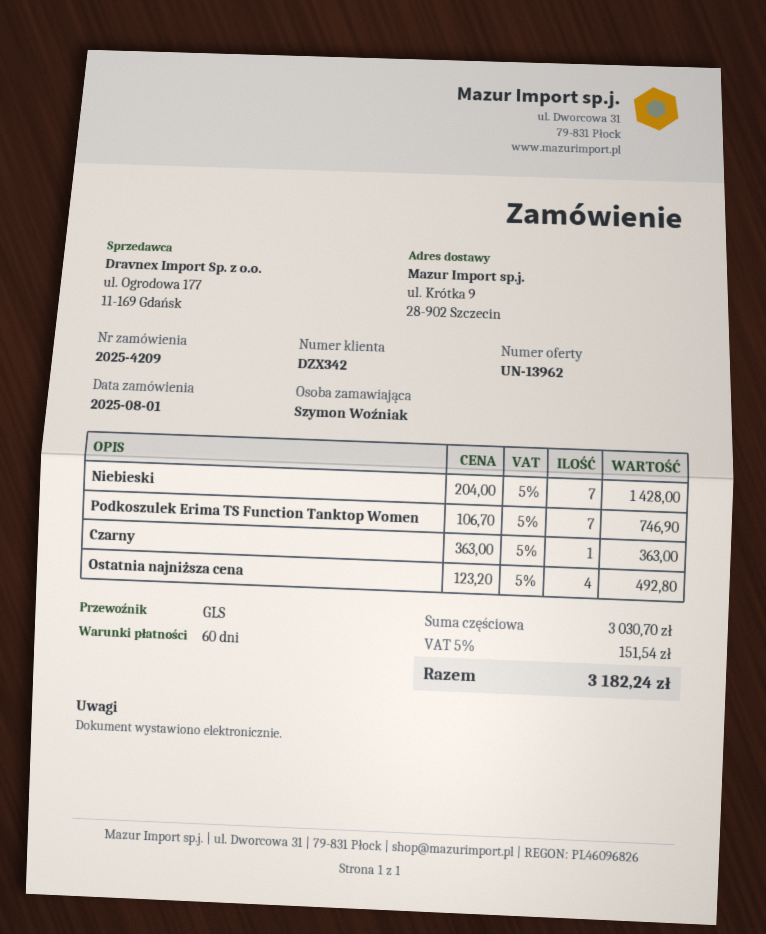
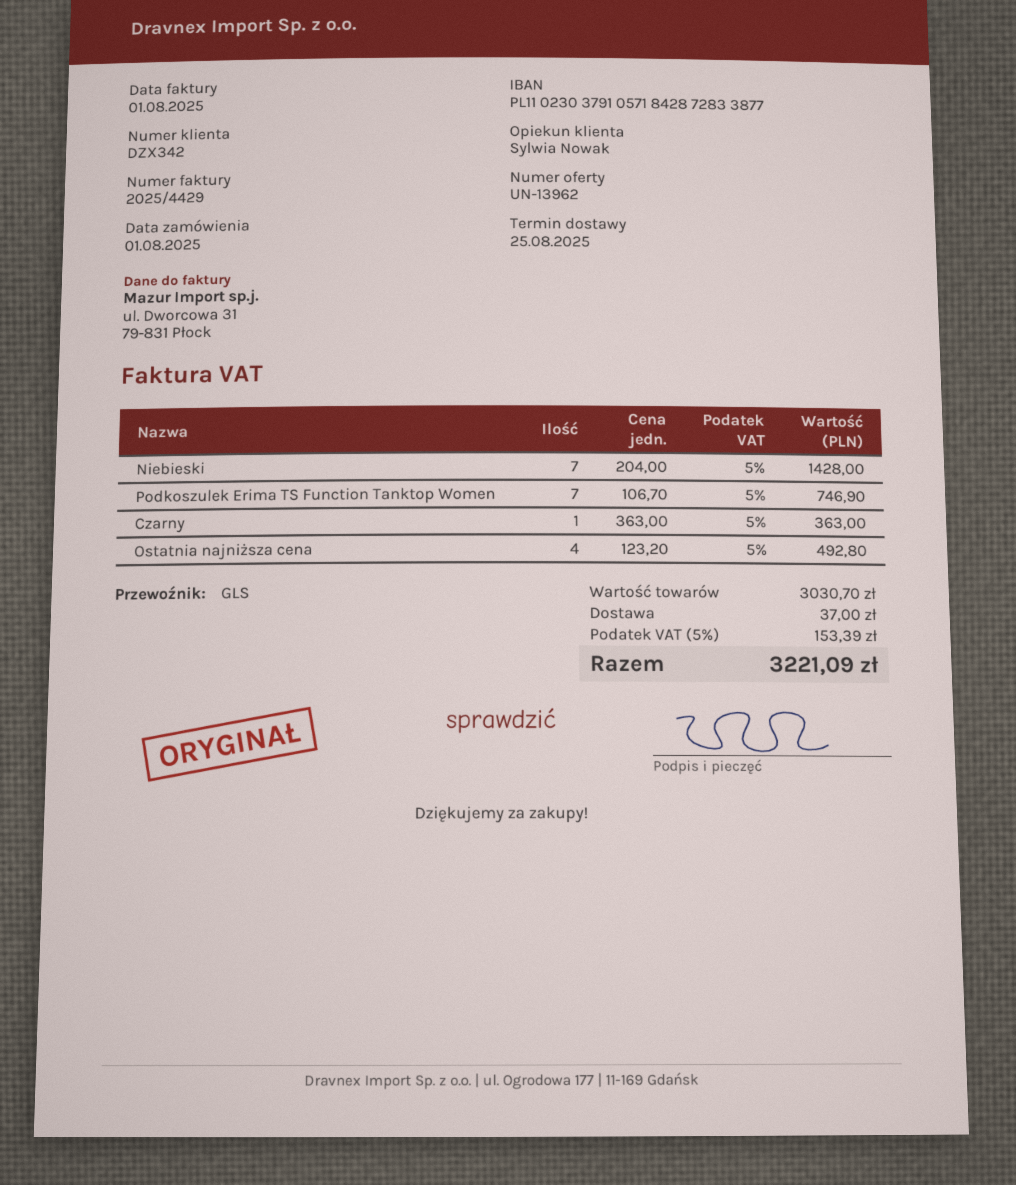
shipping: none -> 37.00
tax: 5% = 151.54 -> 5% = 153.39
total: 3182.24 -> 3221.09

